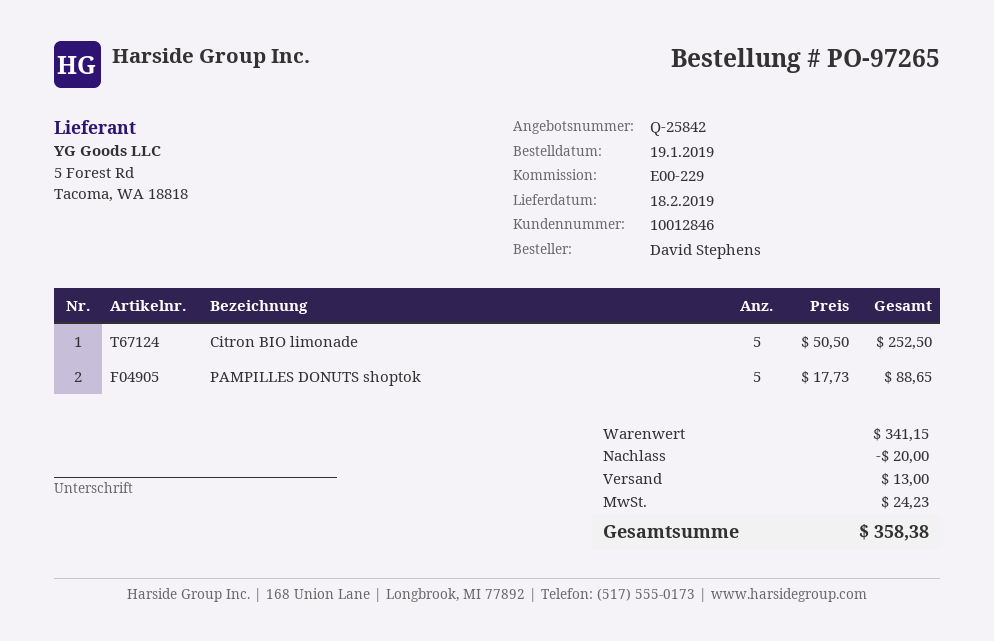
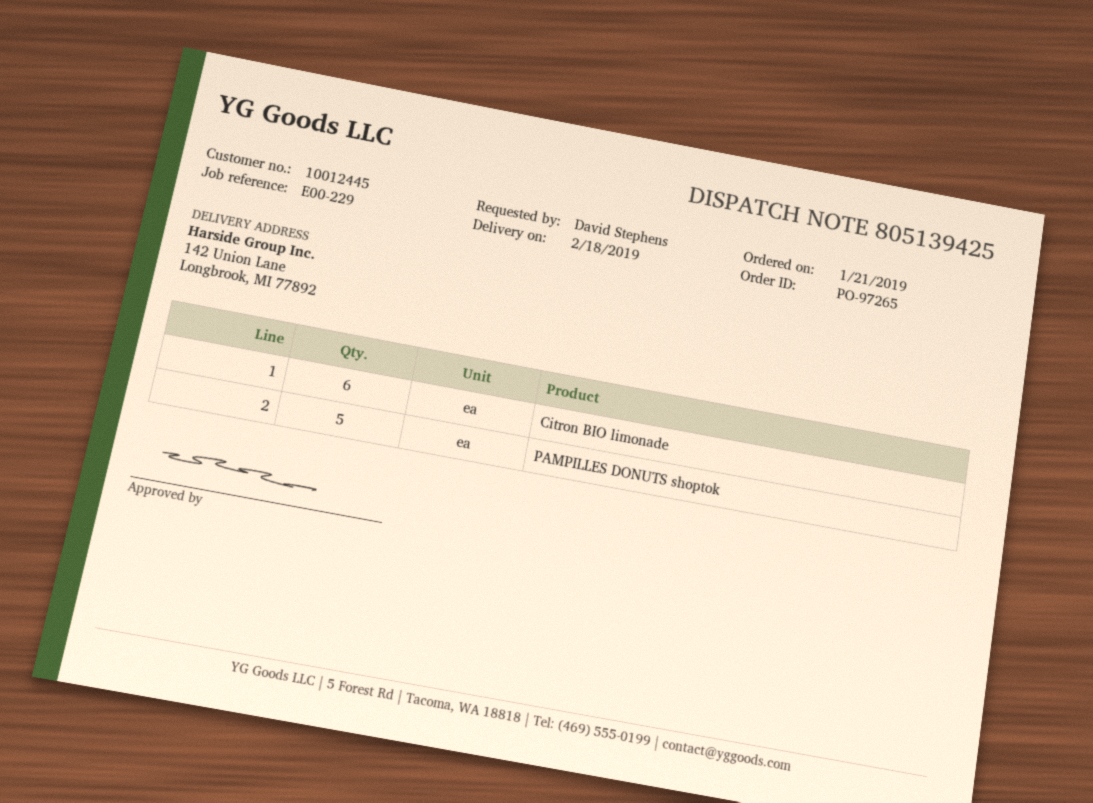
order date: 2019-01-19 -> 2019-01-21
customer number: 10012846 -> 10012445
Citron BIO limonade: 5 -> 6

